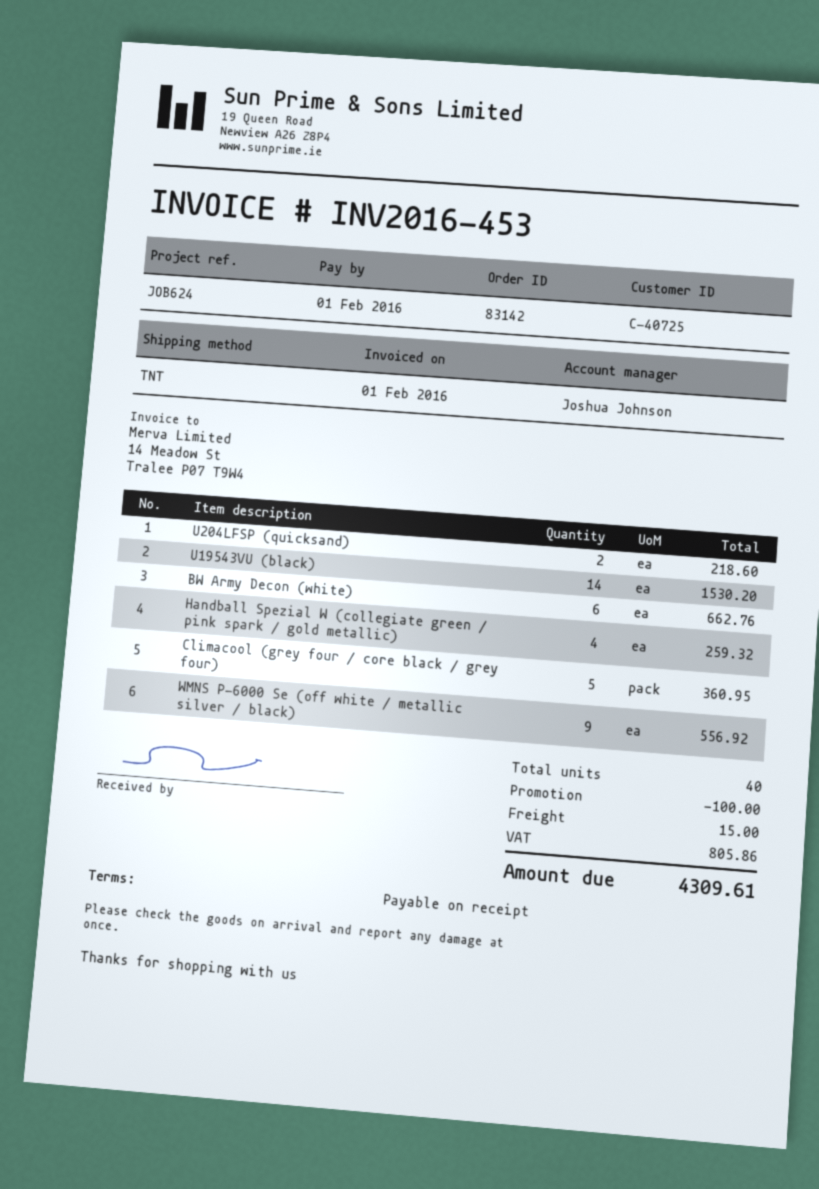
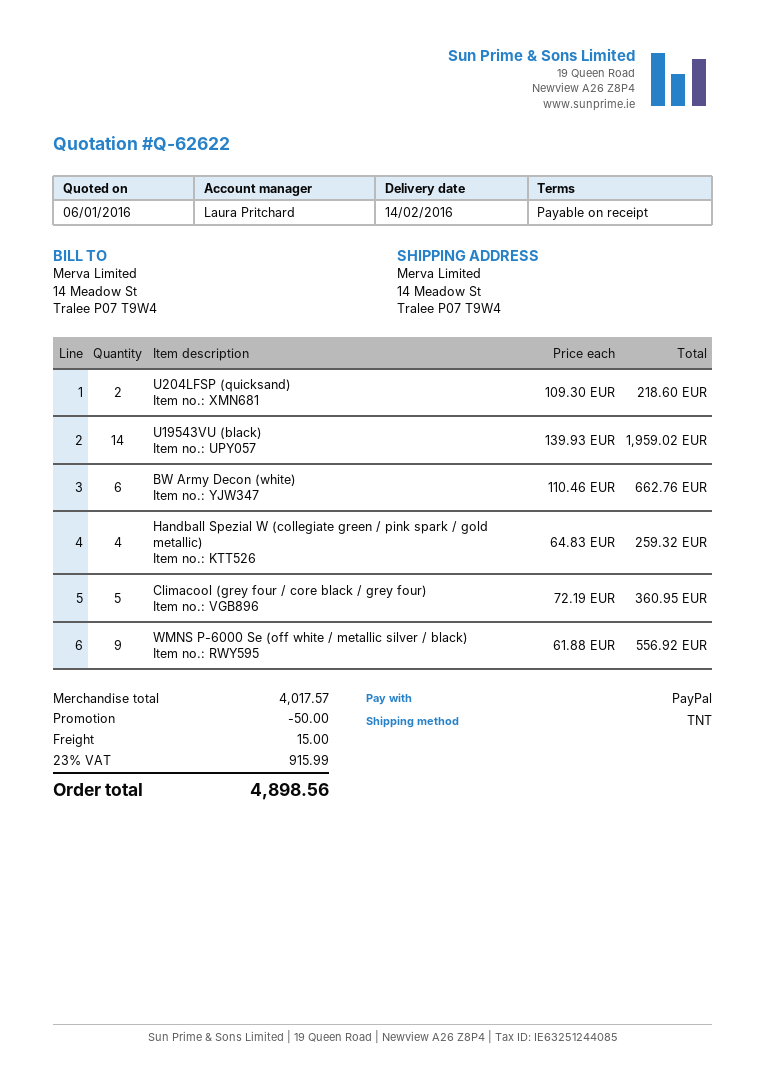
sales rep: Joshua Johnson -> Laura Pritchard
U19543VU (black): 14 for 1530.20 -> 14 for 1959.02
discount: 100.00 -> 50.00
tax: 805.86 -> 915.99
total: 4309.61 -> 4898.56

